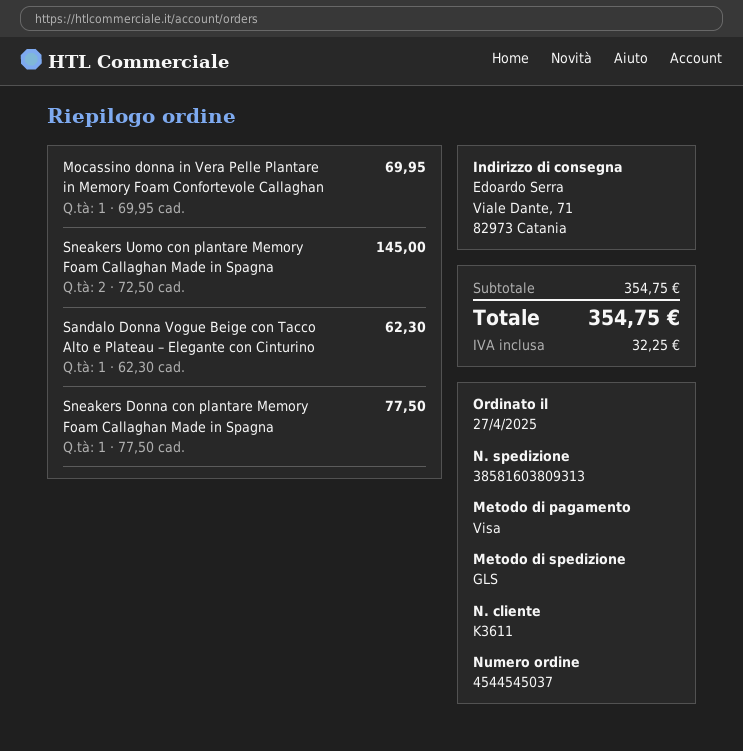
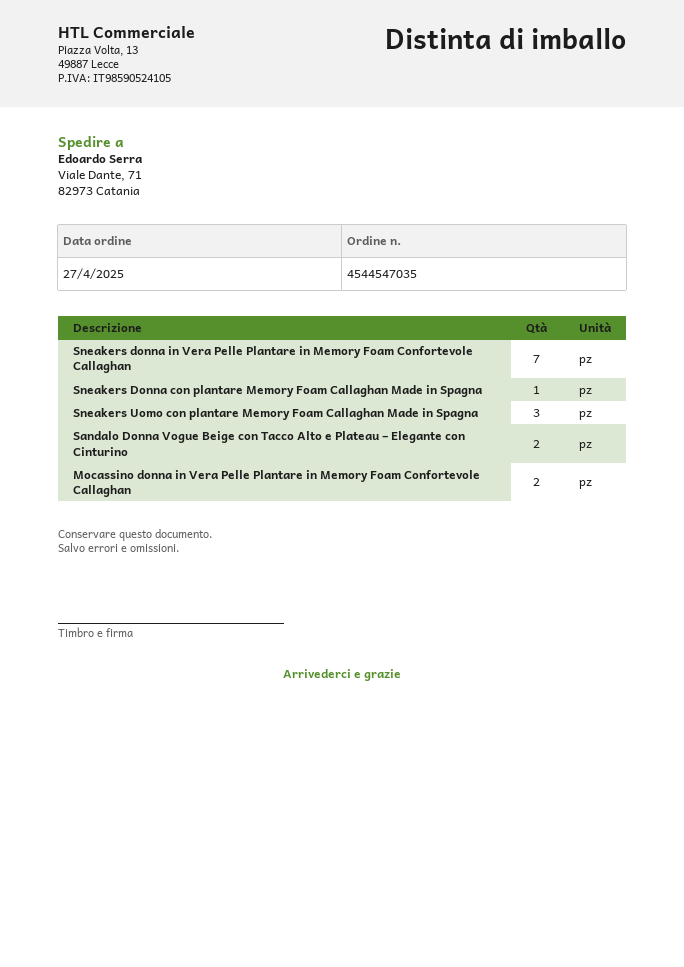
order number: 4544545037 -> 4544547035
Mocassino donna in Vera Pelle Plantare in Memory Foam Confortevole Callaghan: 1 -> 2
Sneakers Uomo con plantare Memory Foam Callaghan Made in Spagna: 2 -> 3
Sandalo Donna Vogue Beige con Tacco Alto e Plateau – Elegante con Cinturino: 1 -> 2
Sneakers donna in Vera Pelle Plantare in Memory Foam Confortevole Callaghan: none -> 7

